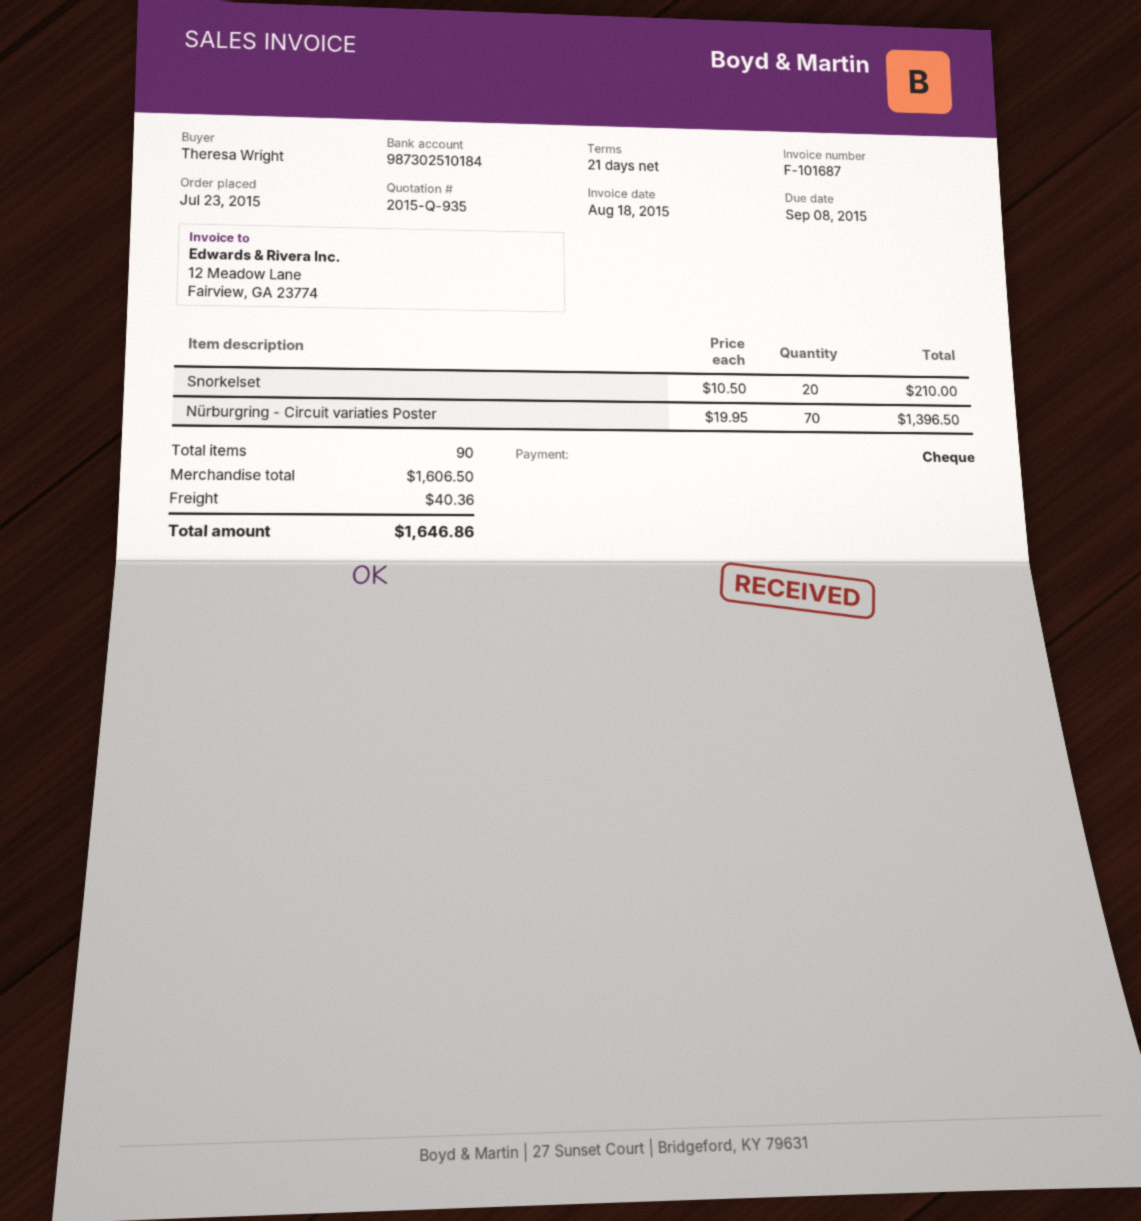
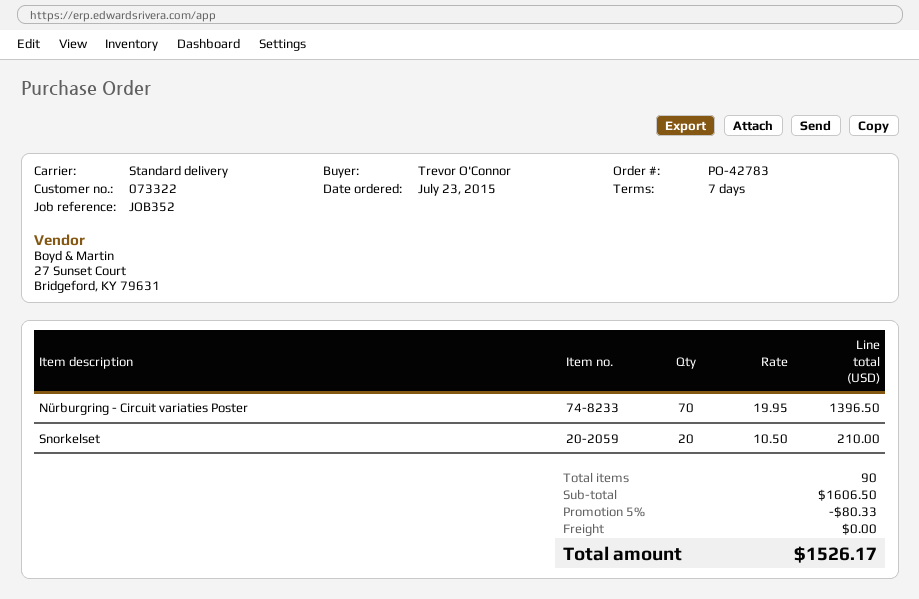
payment terms: 21 days -> 7 days
ordered by: Theresa Wright -> Trevor O'Connor
discount: none -> 5% = 80.33
shipping: 40.36 -> 0.00
total: 1646.86 -> 1526.17

